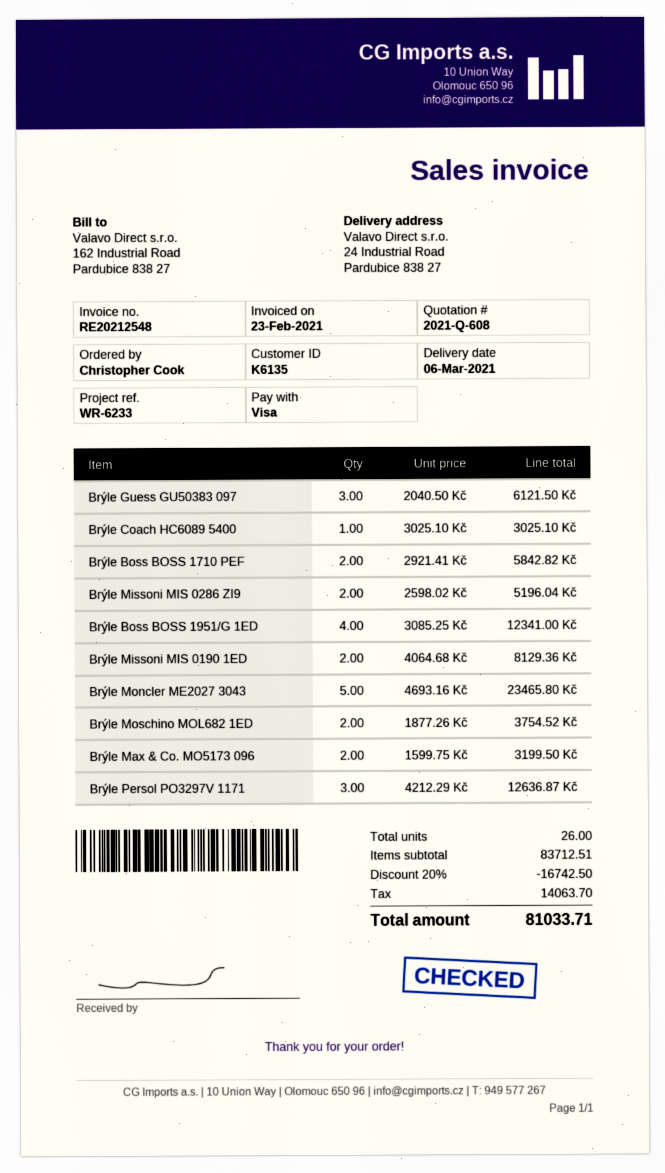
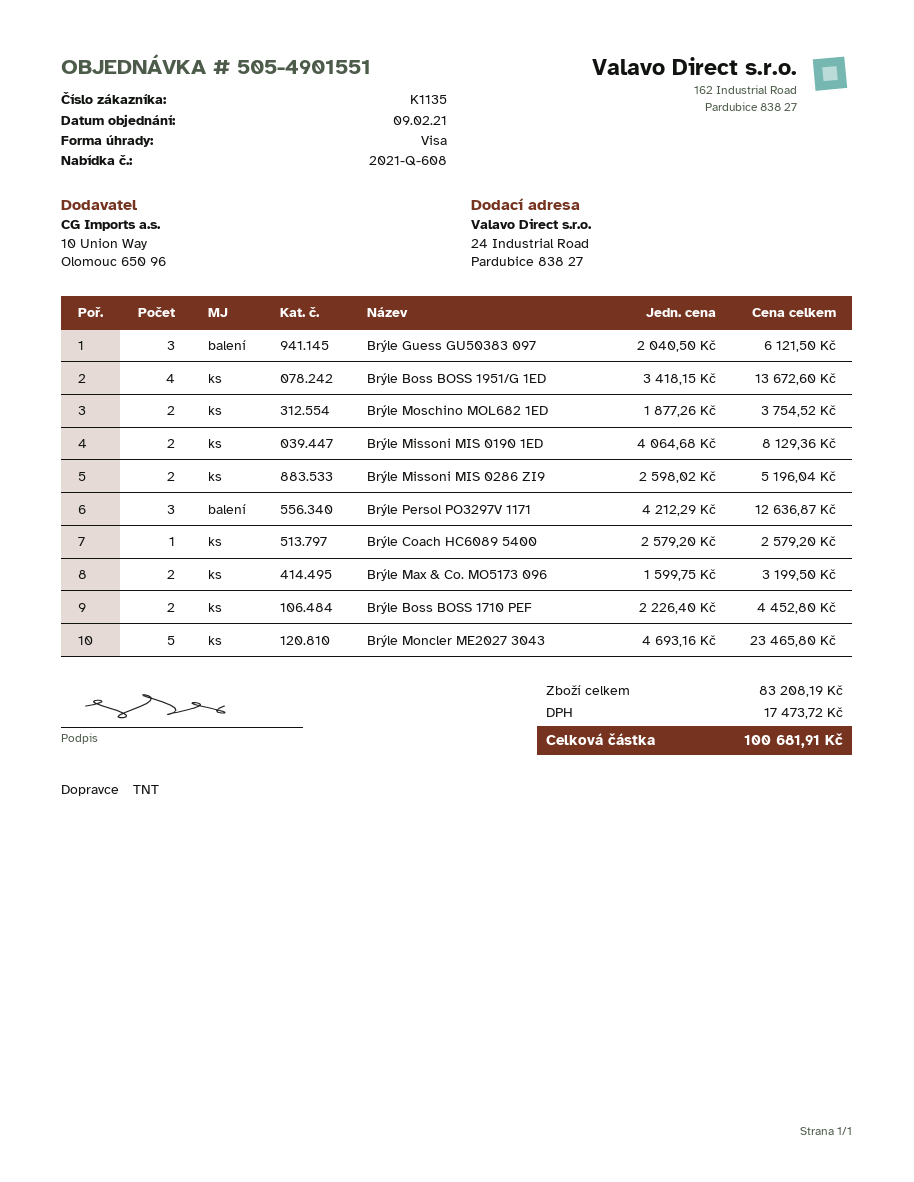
customer number: K6135 -> K1135
Brýle Coach HC6089 5400: 1 x 3025.10 = 3025.10 -> 1 x 2579.20 = 2579.20
Brýle Boss BOSS 1710 PEF: 2 x 2921.41 = 5842.82 -> 2 x 2226.40 = 4452.80
Brýle Boss BOSS 1951/G 1ED: 4 x 3085.25 = 12341.00 -> 4 x 3418.15 = 13672.60
subtotal: 83712.51 -> 83208.19
discount: 20% = 16742.50 -> none
tax: 14063.70 -> 17473.72
total: 81033.71 -> 100681.91

